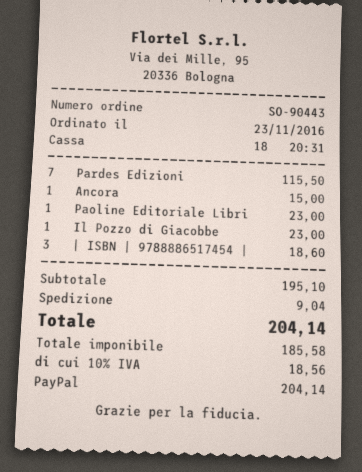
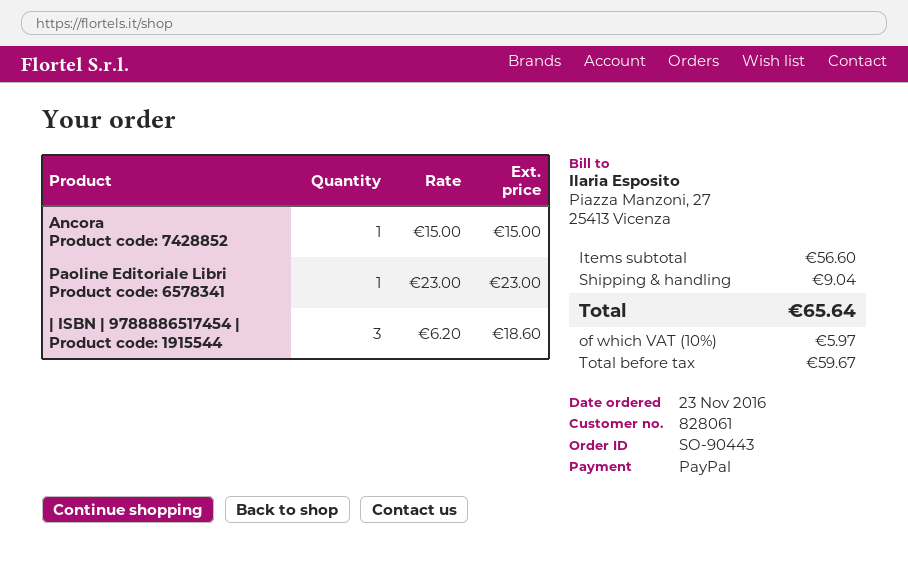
Pardes Edizioni: 7 for 115.50 -> none
Il Pozzo di Giacobbe: 1 for 23.00 -> none
subtotal: 195.10 -> 56.60
net: 185.58 -> 59.67
tax: 10% = 18.56 -> 10% = 5.97
total: 204.14 -> 65.64

